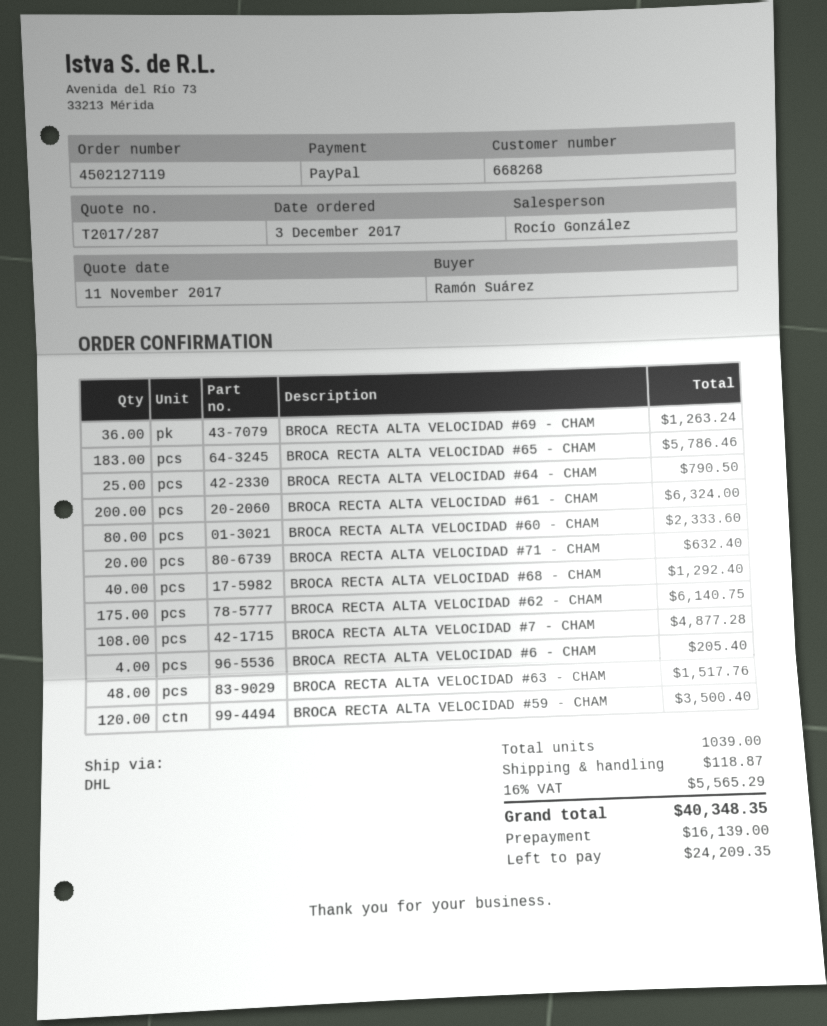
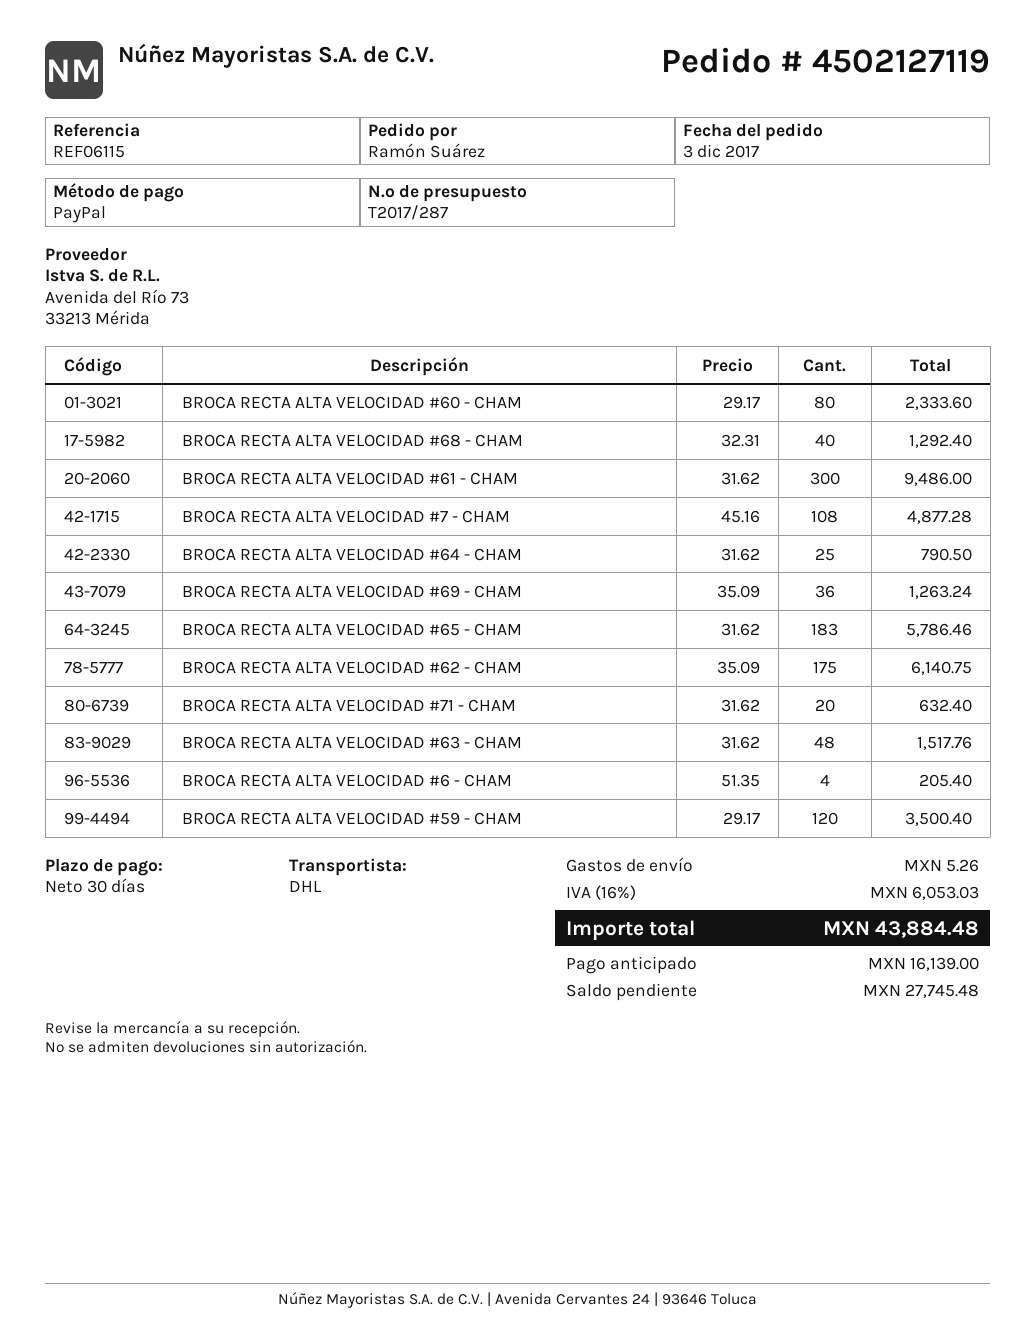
BROCA RECTA ALTA VELOCIDAD #61 - CHAM: 200 for 6324.00 -> 300 for 9486.00
shipping: 118.87 -> 5.26
tax: 16% = 5565.29 -> 16% = 6053.03
total: 40348.35 -> 43884.48
balance: 24209.35 -> 27745.48

